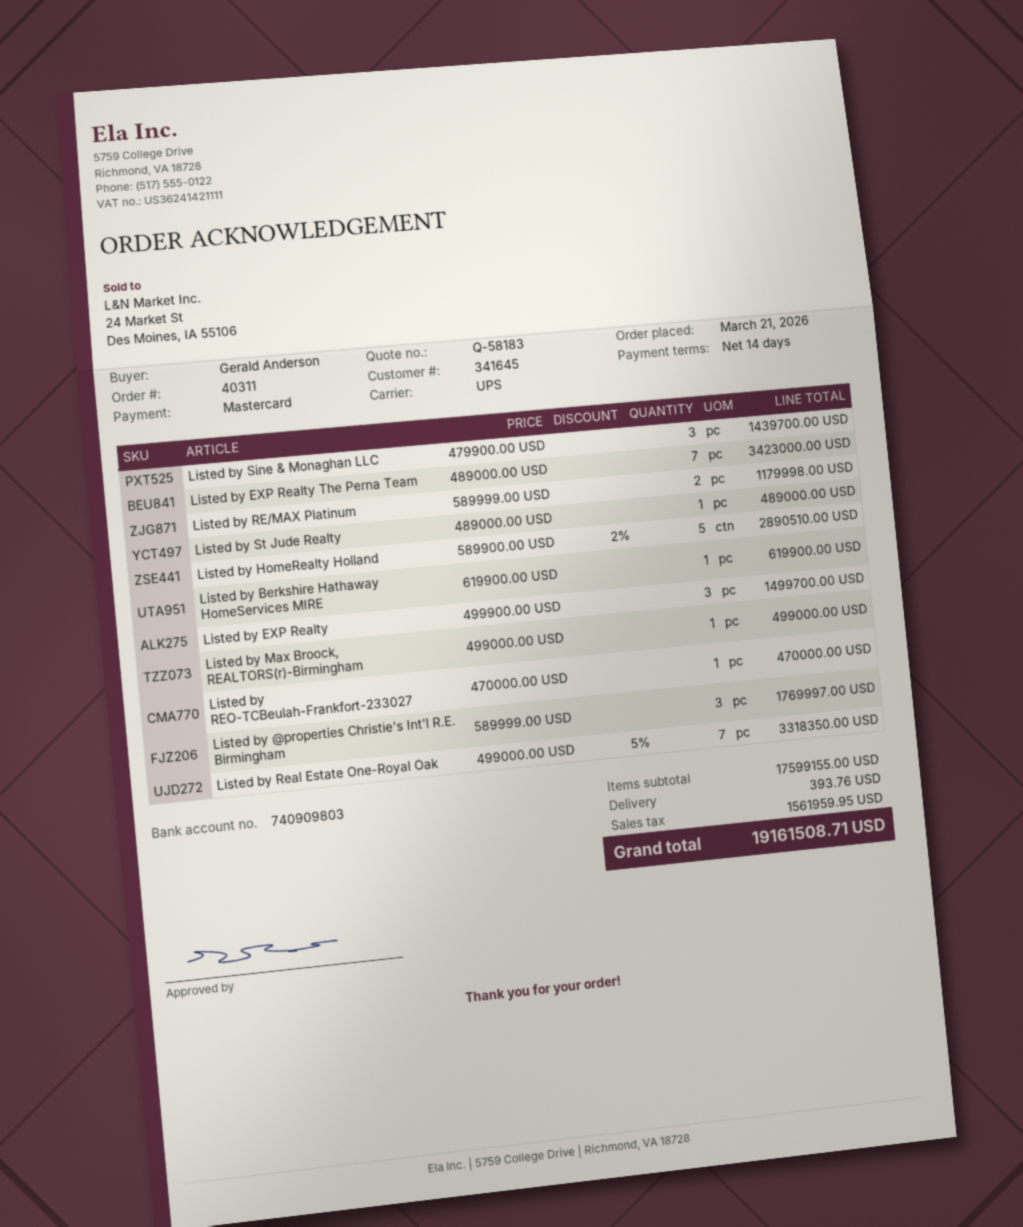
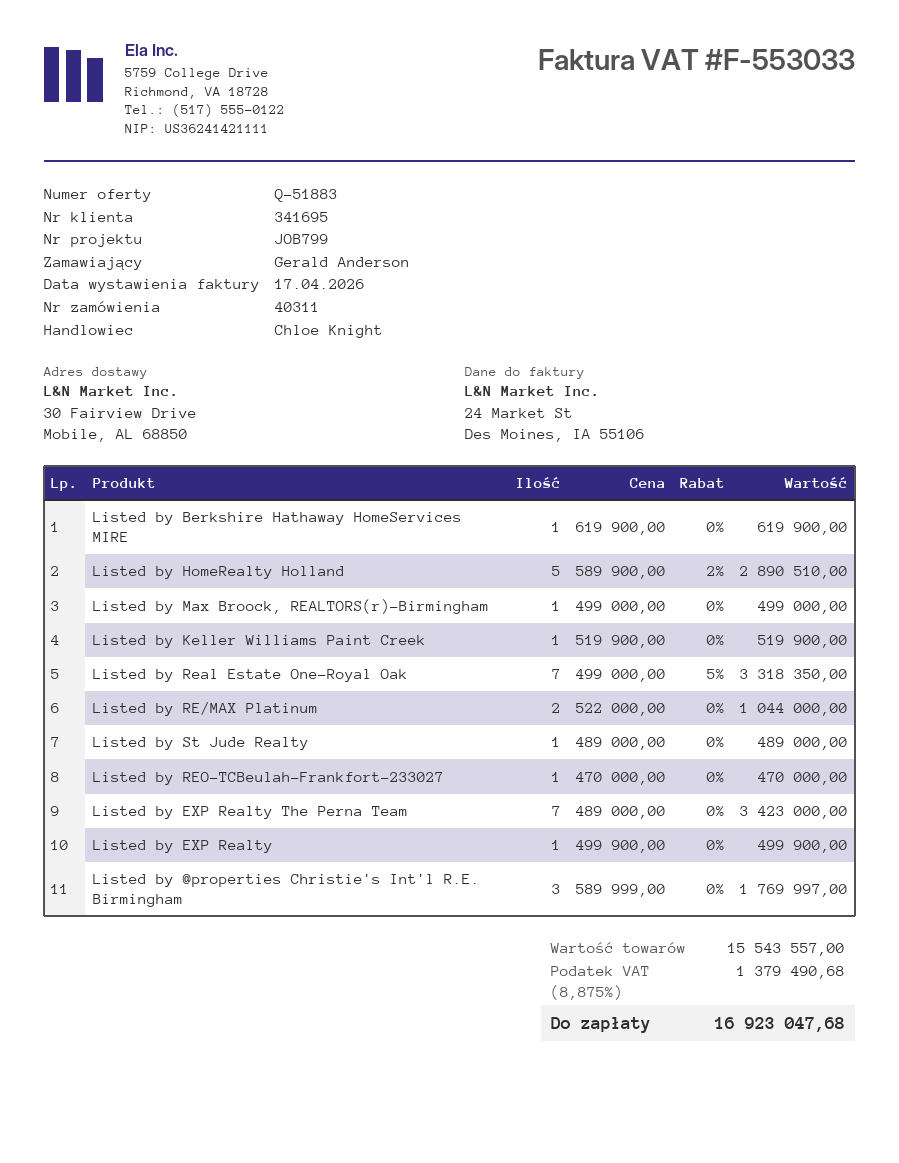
quote number: Q-58183 -> Q-51883
customer number: 341645 -> 341695
Listed by Sine & Monaghan LLC: 3 x 479900.00 = 1439700.00 -> none
Listed by RE/MAX Platinum: 2 x 589999.00 = 1179998.00 -> 2 x 522000.00 = 1044000.00
Listed by EXP Realty: 3 x 499900.00 = 1499700.00 -> 1 x 499900.00 = 499900.00
Listed by Keller Williams Paint Creek: none -> 1 x 519900.00 = 519900.00
subtotal: 17599155.00 -> 15543557.00
shipping: 393.76 -> none
tax: 1561959.95 -> 1379490.68
total: 19161508.71 -> 16923047.68

